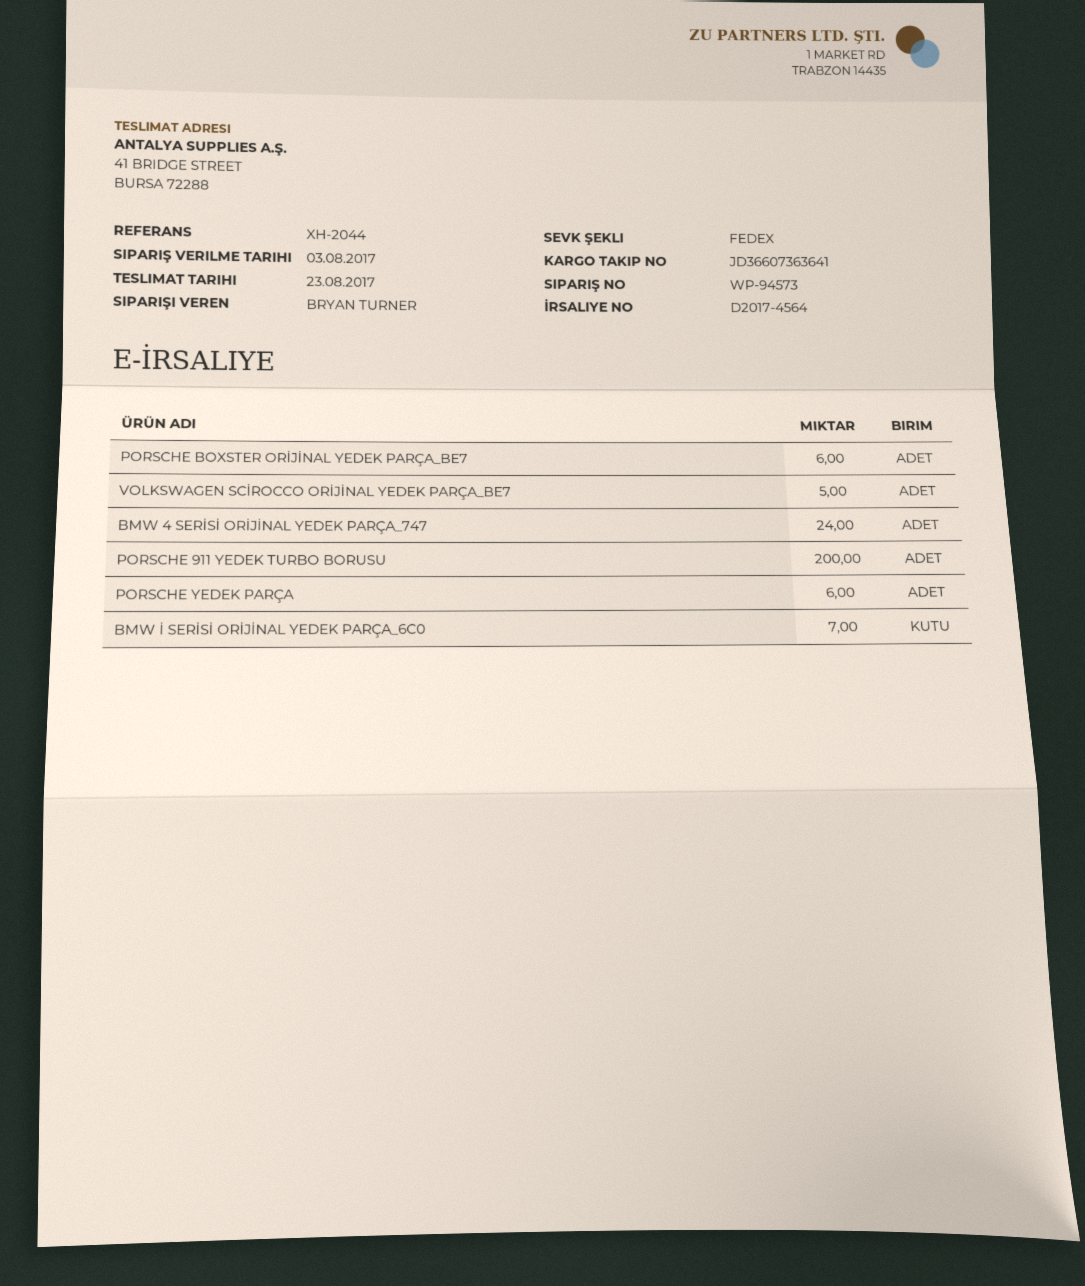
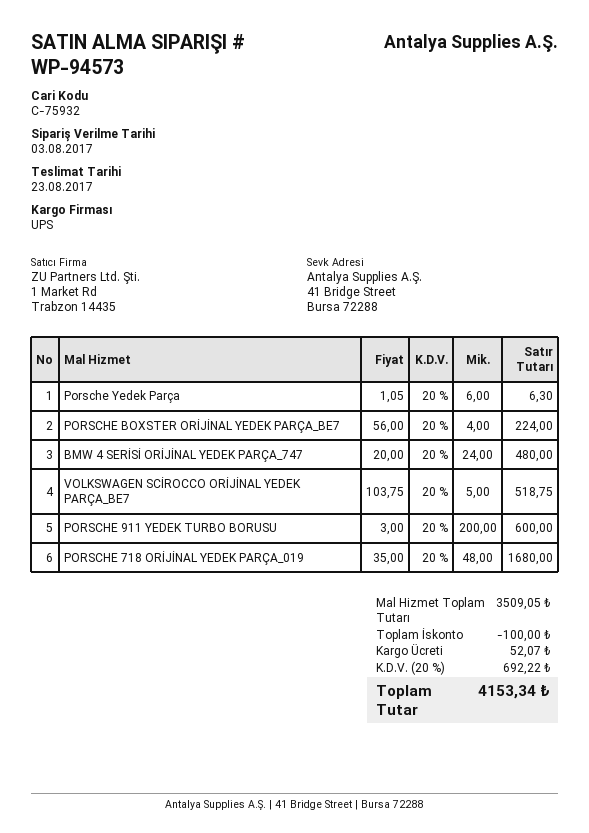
shipping method: FedEx -> UPS
PORSCHE BOXSTER ORİJİNAL YEDEK PARÇA_BE7: 6 -> 4
BMW İ SERİSİ ORİJİNAL YEDEK PARÇA_6C0: 7 -> none
PORSCHE 718 ORİJİNAL YEDEK PARÇA_019: none -> 48

